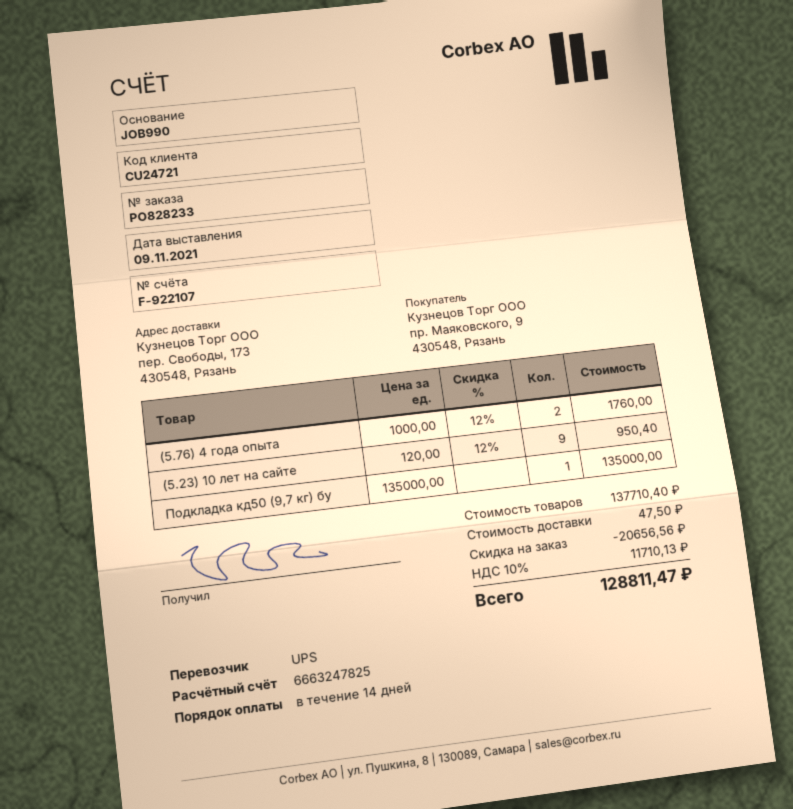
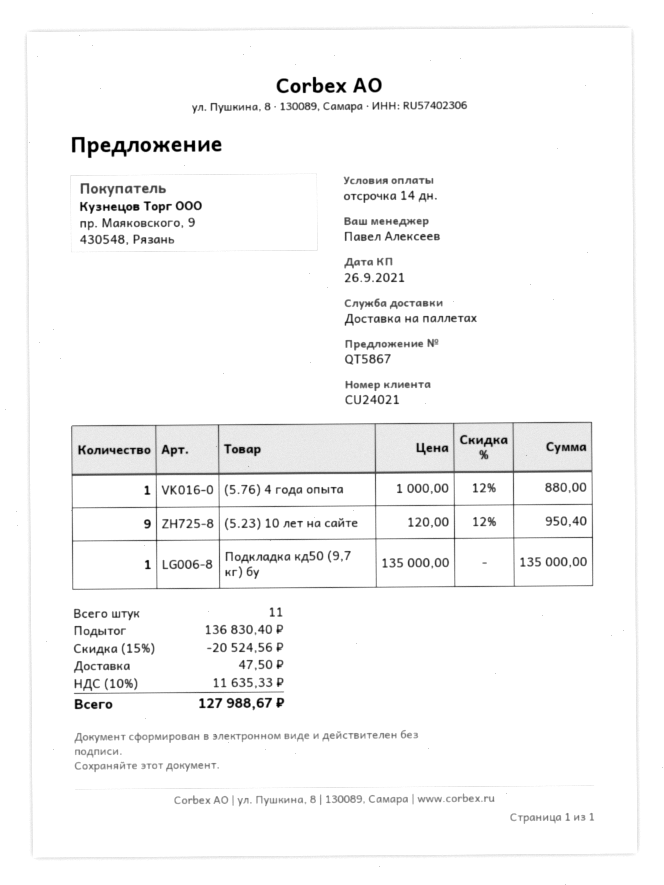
customer number: CU24721 -> CU24021
shipping method: UPS -> pallet freight
(5.76) 4 года опыта: 2 x 1000.00 - 12% = 1760.00 -> 1 x 1000.00 - 12% = 880.00
subtotal: 137710.40 -> 136830.40
discount: 20656.56 -> 20524.56
tax: 10% = 11710.13 -> 10% = 11635.33
total: 128811.47 -> 127988.67

